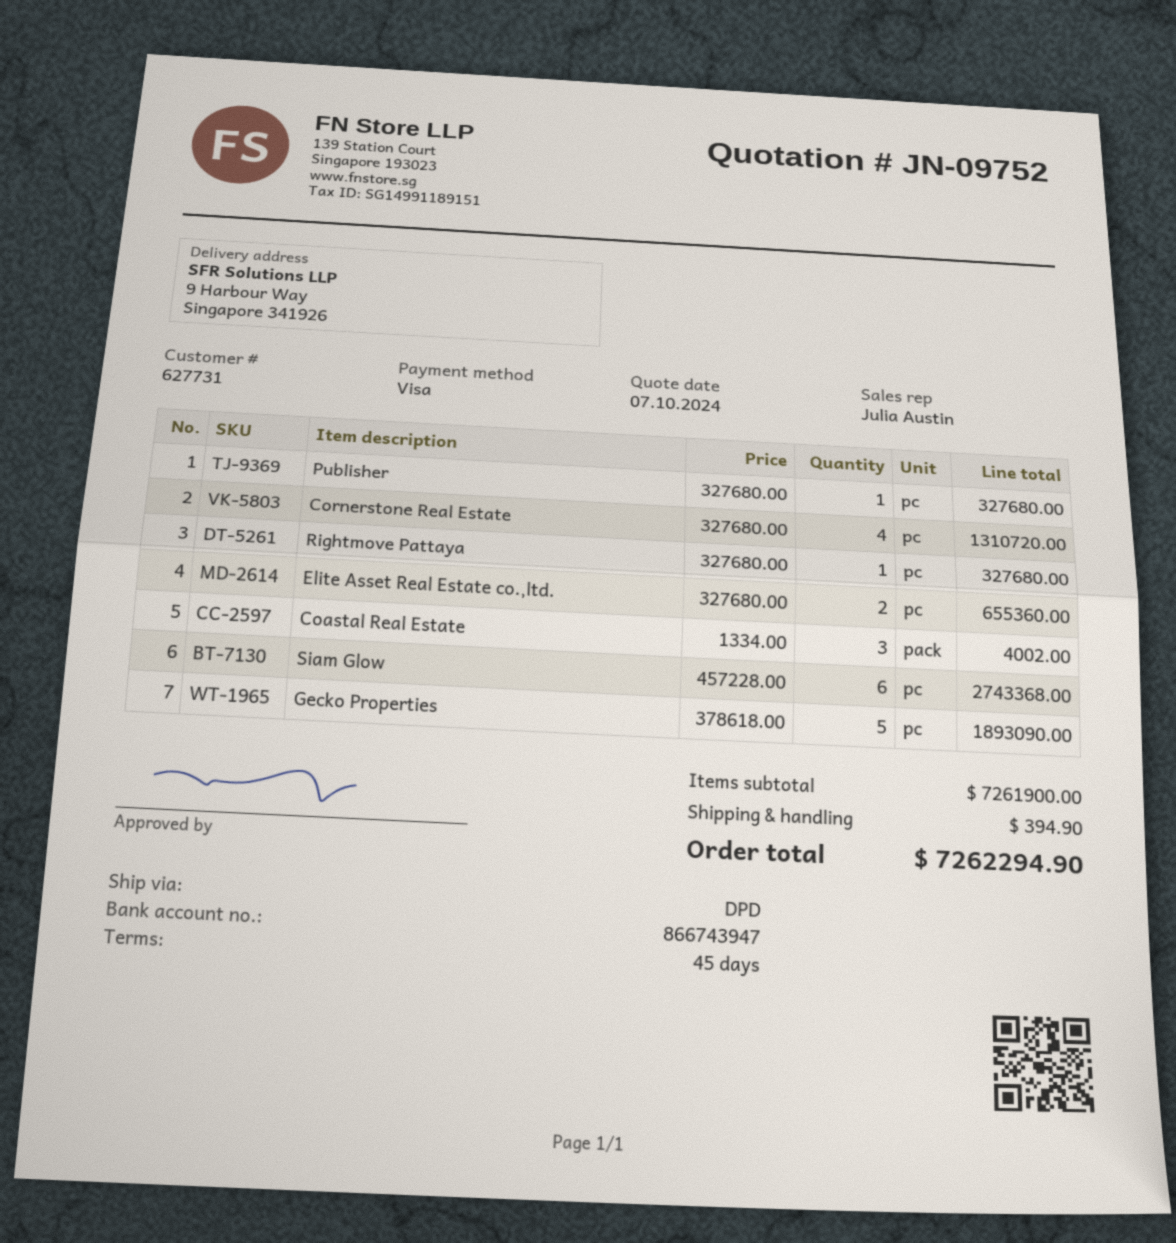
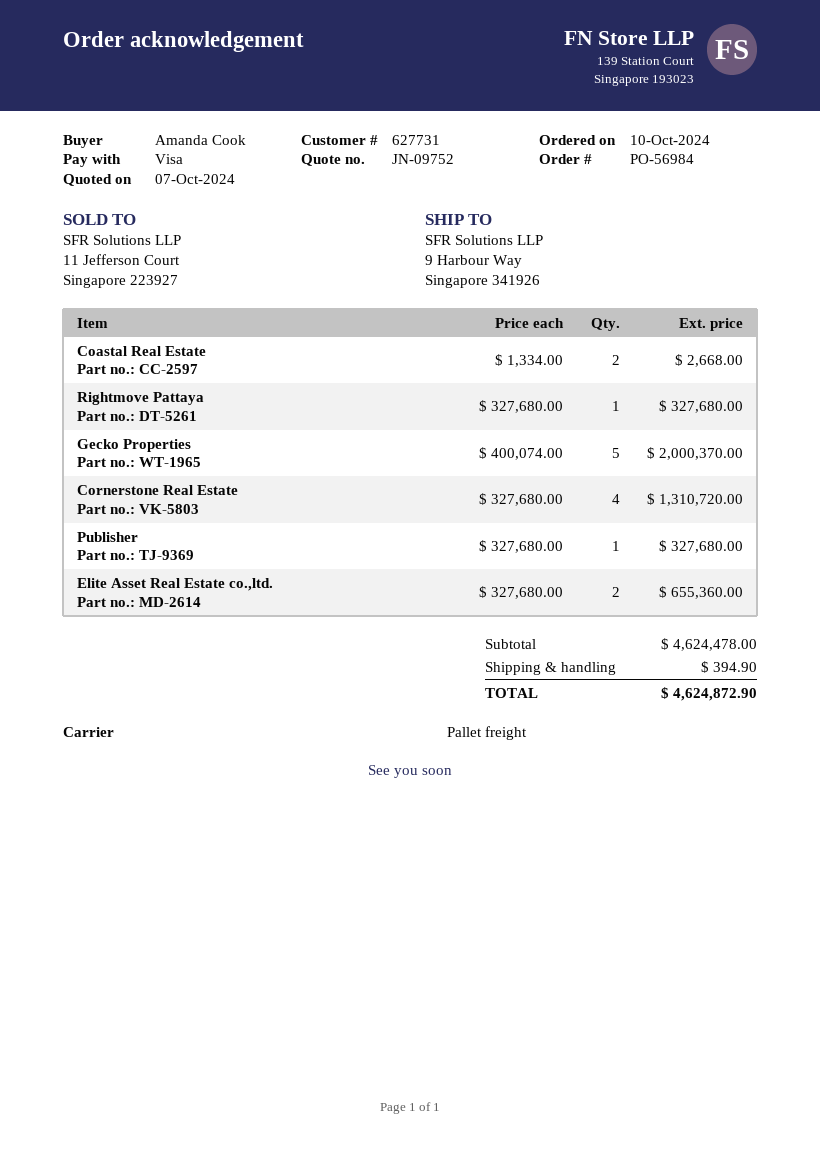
shipping method: DPD -> pallet freight
Coastal Real Estate: 3 x 1334.00 = 4002.00 -> 2 x 1334.00 = 2668.00
Siam Glow: 6 x 457228.00 = 2743368.00 -> none
Gecko Properties: 5 x 378618.00 = 1893090.00 -> 5 x 400074.00 = 2000370.00
subtotal: 7261900.00 -> 4624478.00
total: 7262294.90 -> 4624872.90

